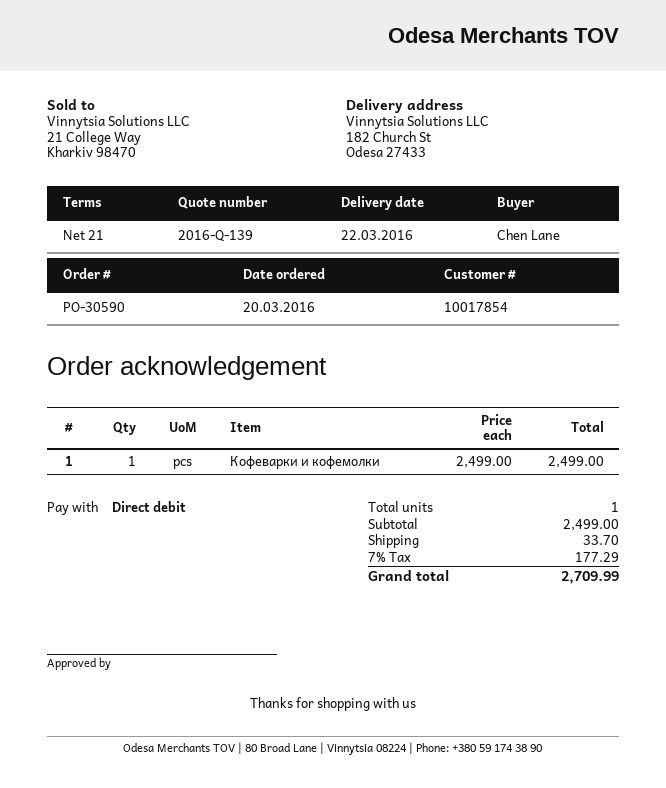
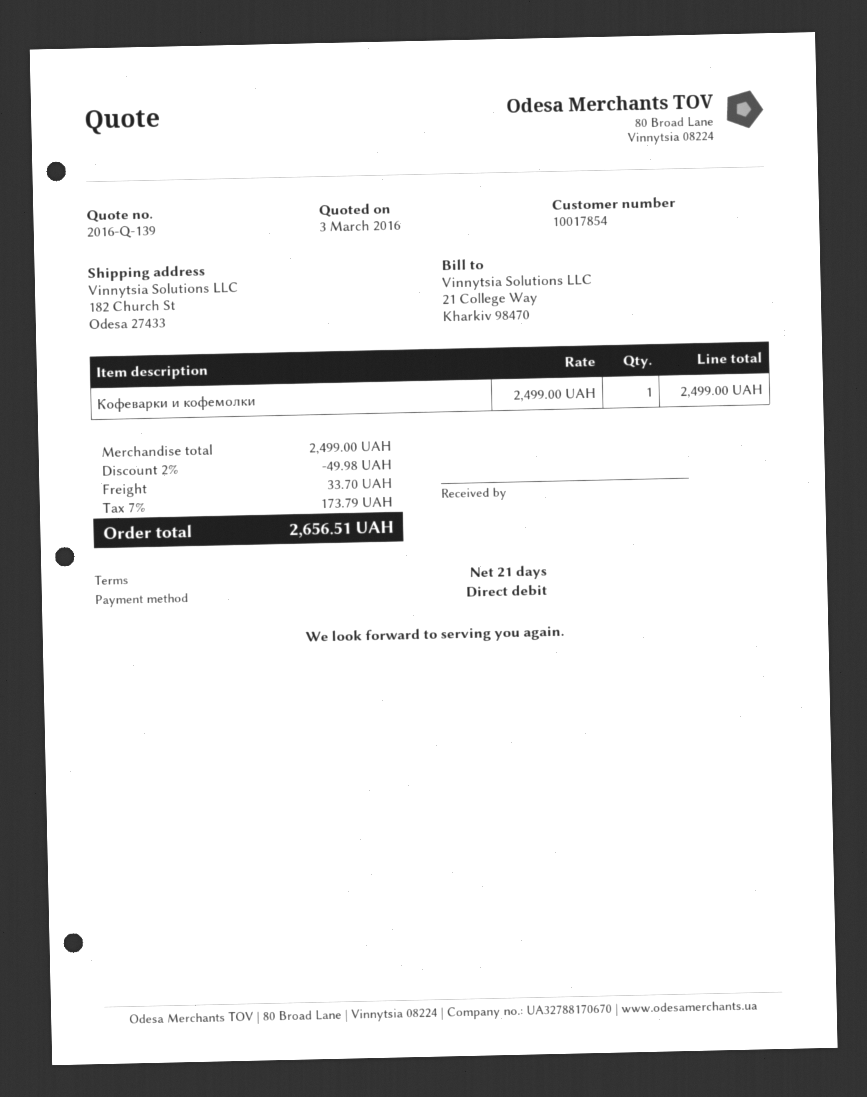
discount: none -> 2% = 49.98
tax: 7% = 177.29 -> 7% = 173.79
total: 2709.99 -> 2656.51

